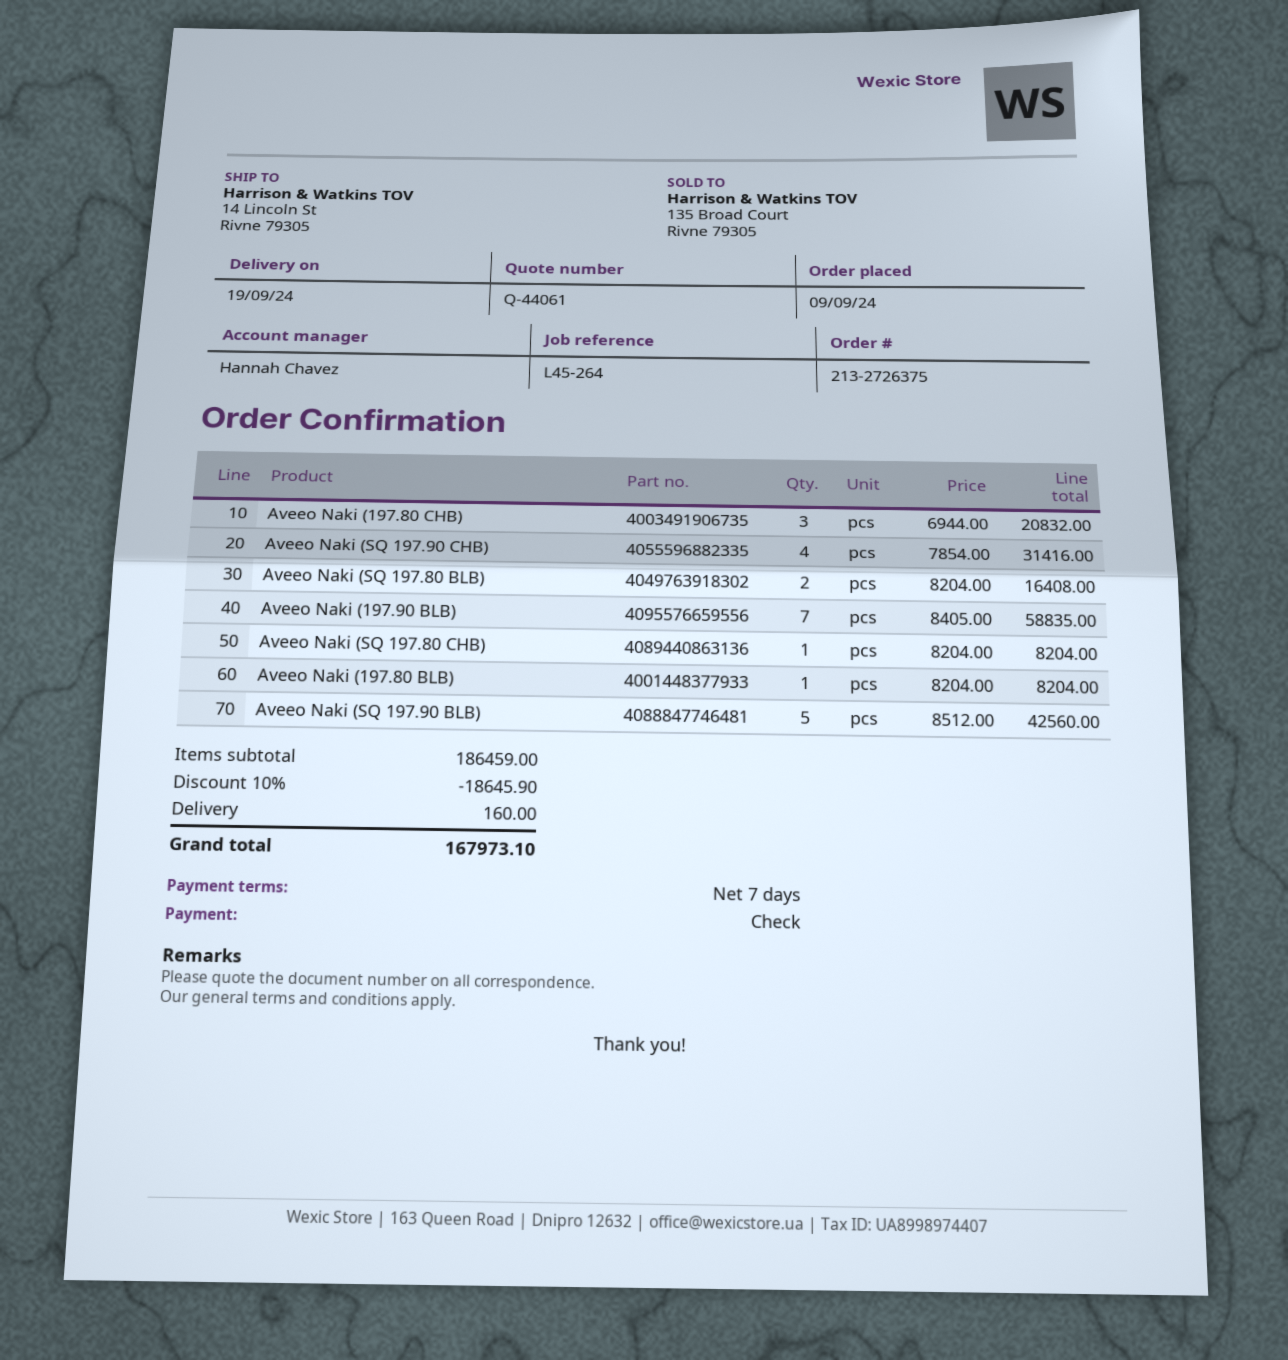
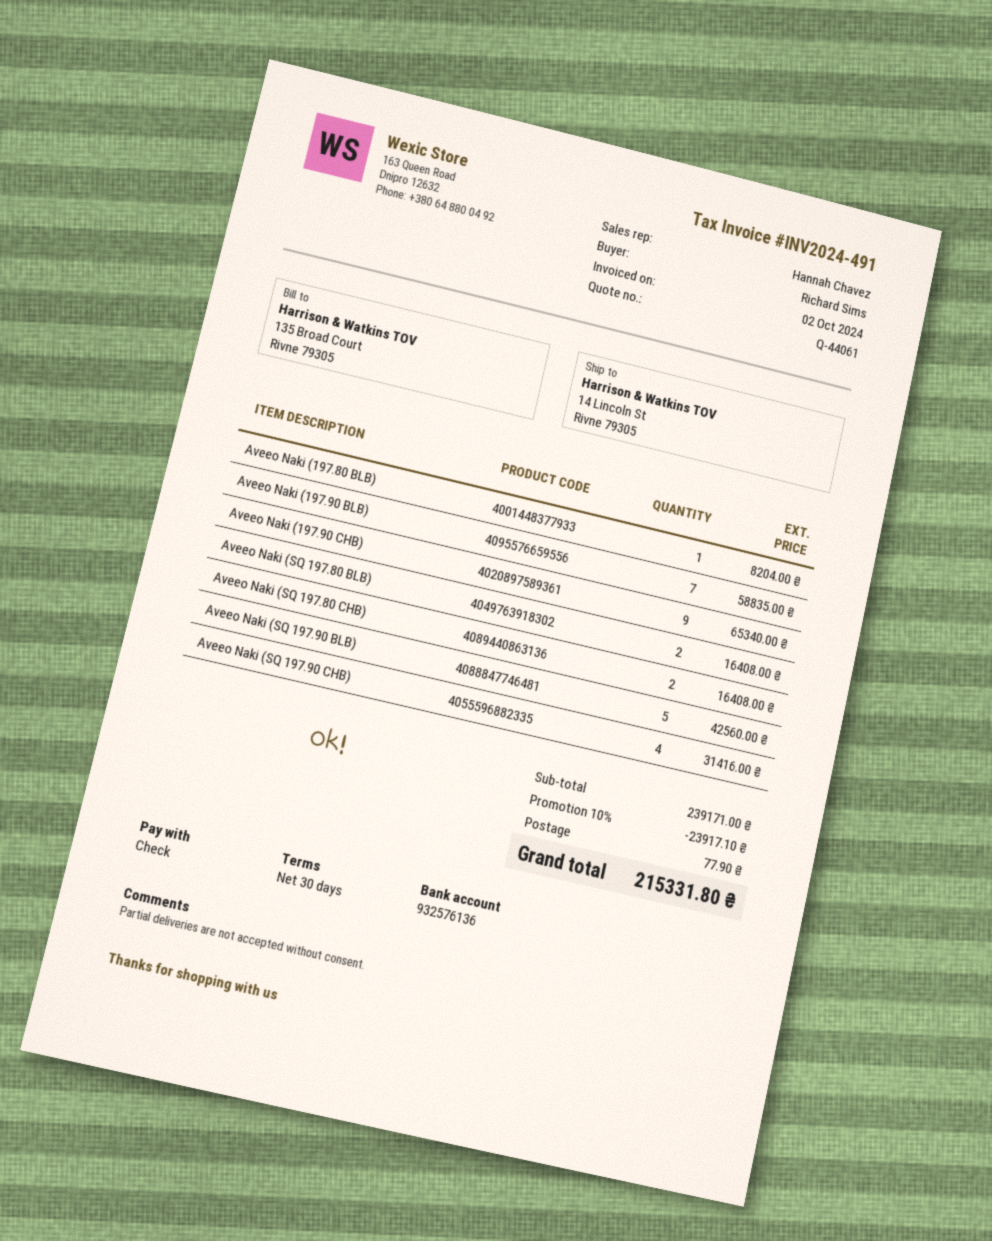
payment terms: 7 days -> 30 days
Aveeo Naki (197.80 CHB): 3 for 20832.00 -> none
Aveeo Naki (SQ 197.80 CHB): 1 for 8204.00 -> 2 for 16408.00
Aveeo Naki (197.90 CHB): none -> 9 for 65340.00
subtotal: 186459.00 -> 239171.00
discount: 10% = 18645.90 -> 10% = 23917.10
shipping: 160.00 -> 77.90
total: 167973.10 -> 215331.80

